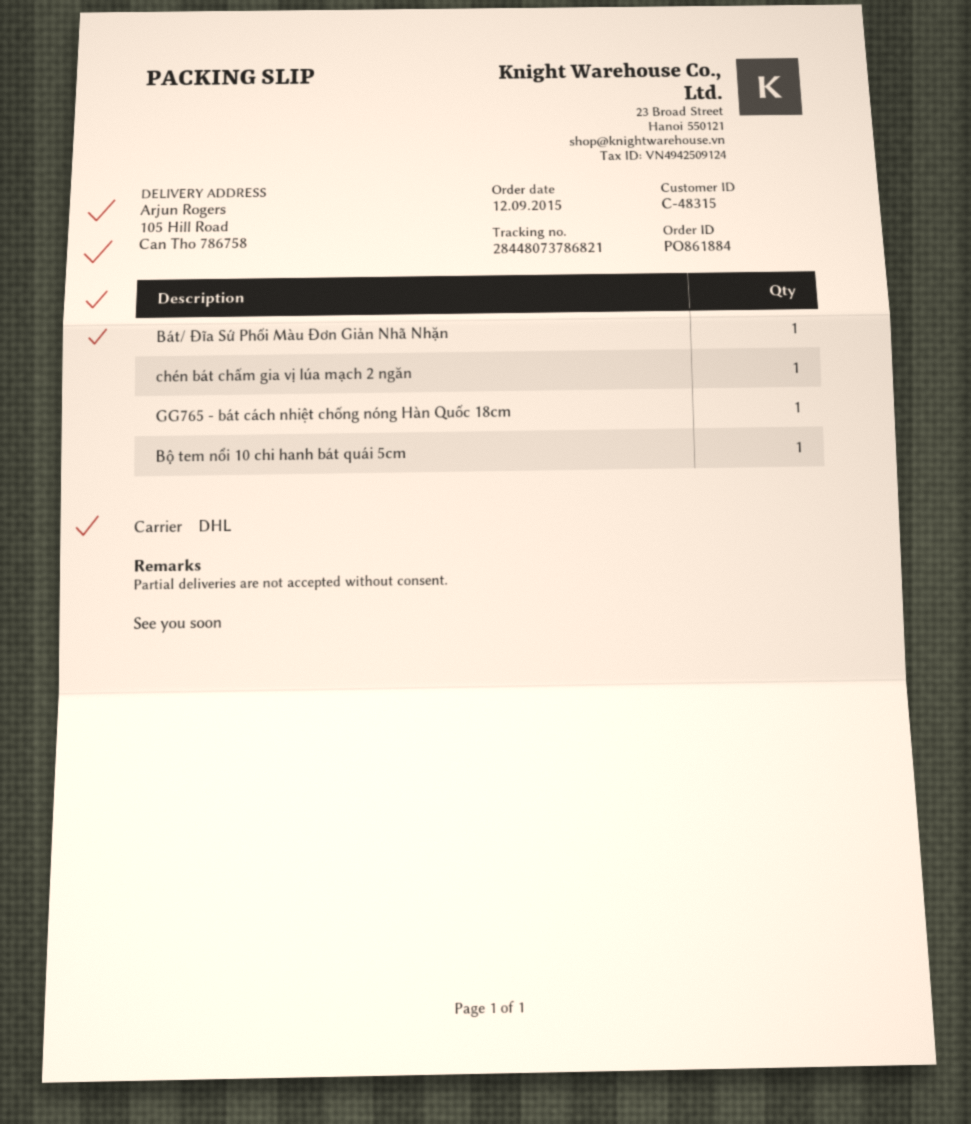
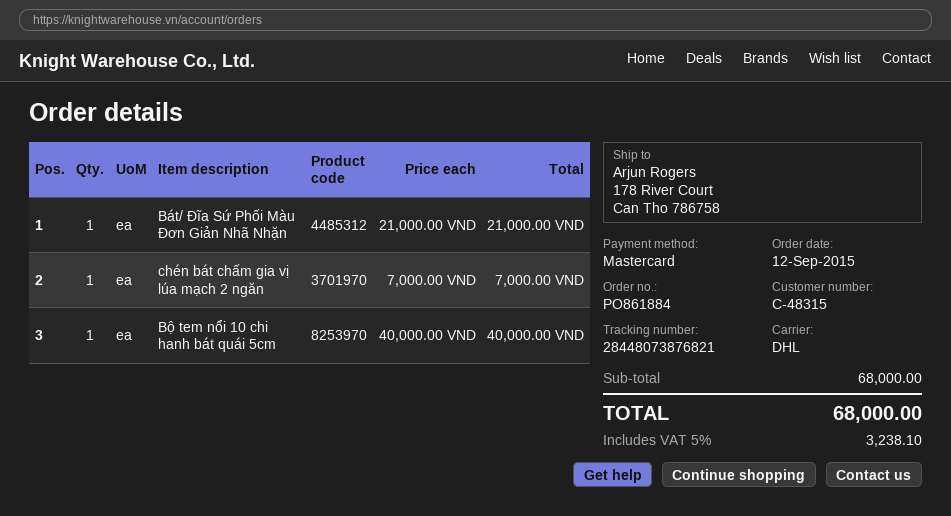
tracking number: 28448073786821 -> 28448073876821
ship to: 105 Hill Road, Can Tho 786758 -> 178 River Court, Can Tho 786758
GG765 - bát cách nhiệt chống nóng Hàn Quốc 18cm: 1 -> none

